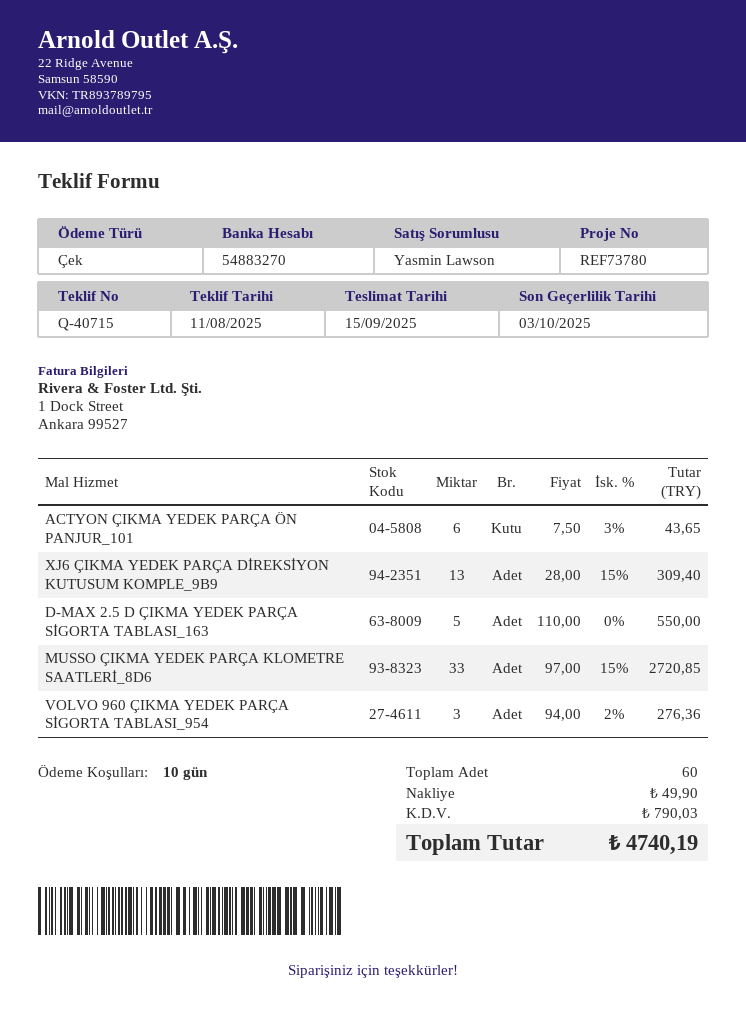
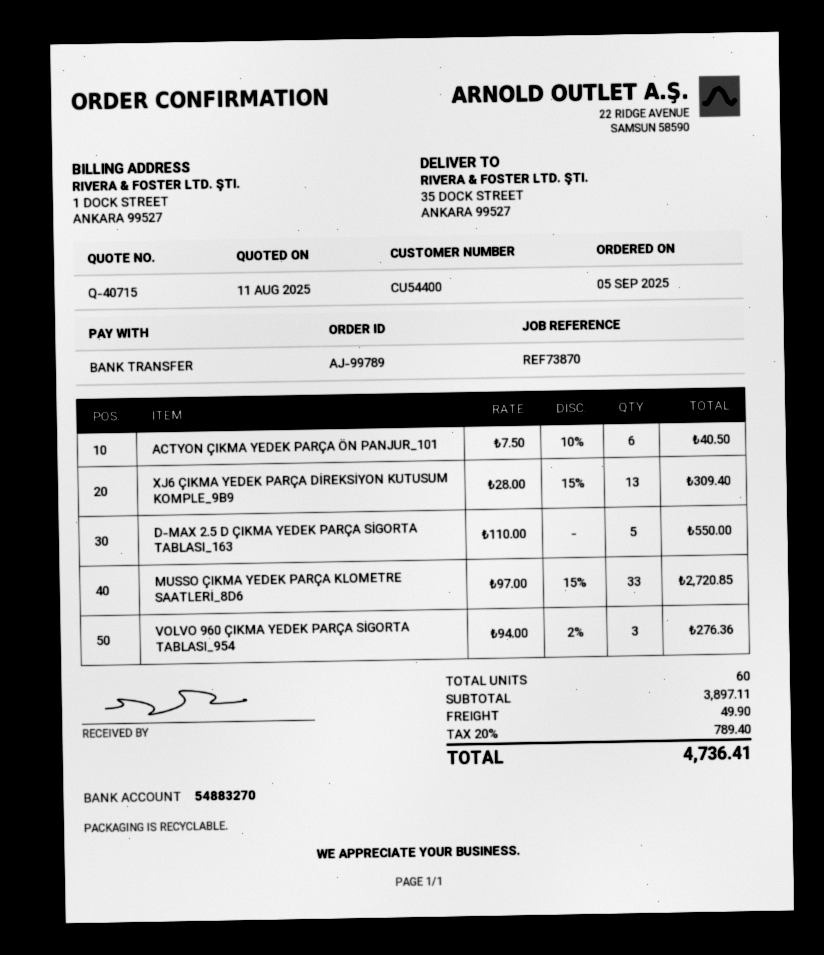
reference: REF73780 -> REF73870
payment method: cheque -> bank transfer
ACTYON ÇIKMA YEDEK PARÇA ÖN PANJUR_101: 6 x 7.50 - 3% = 43.65 -> 6 x 7.50 - 10% = 40.50
tax: 790.03 -> 789.40
total: 4740.19 -> 4736.41

